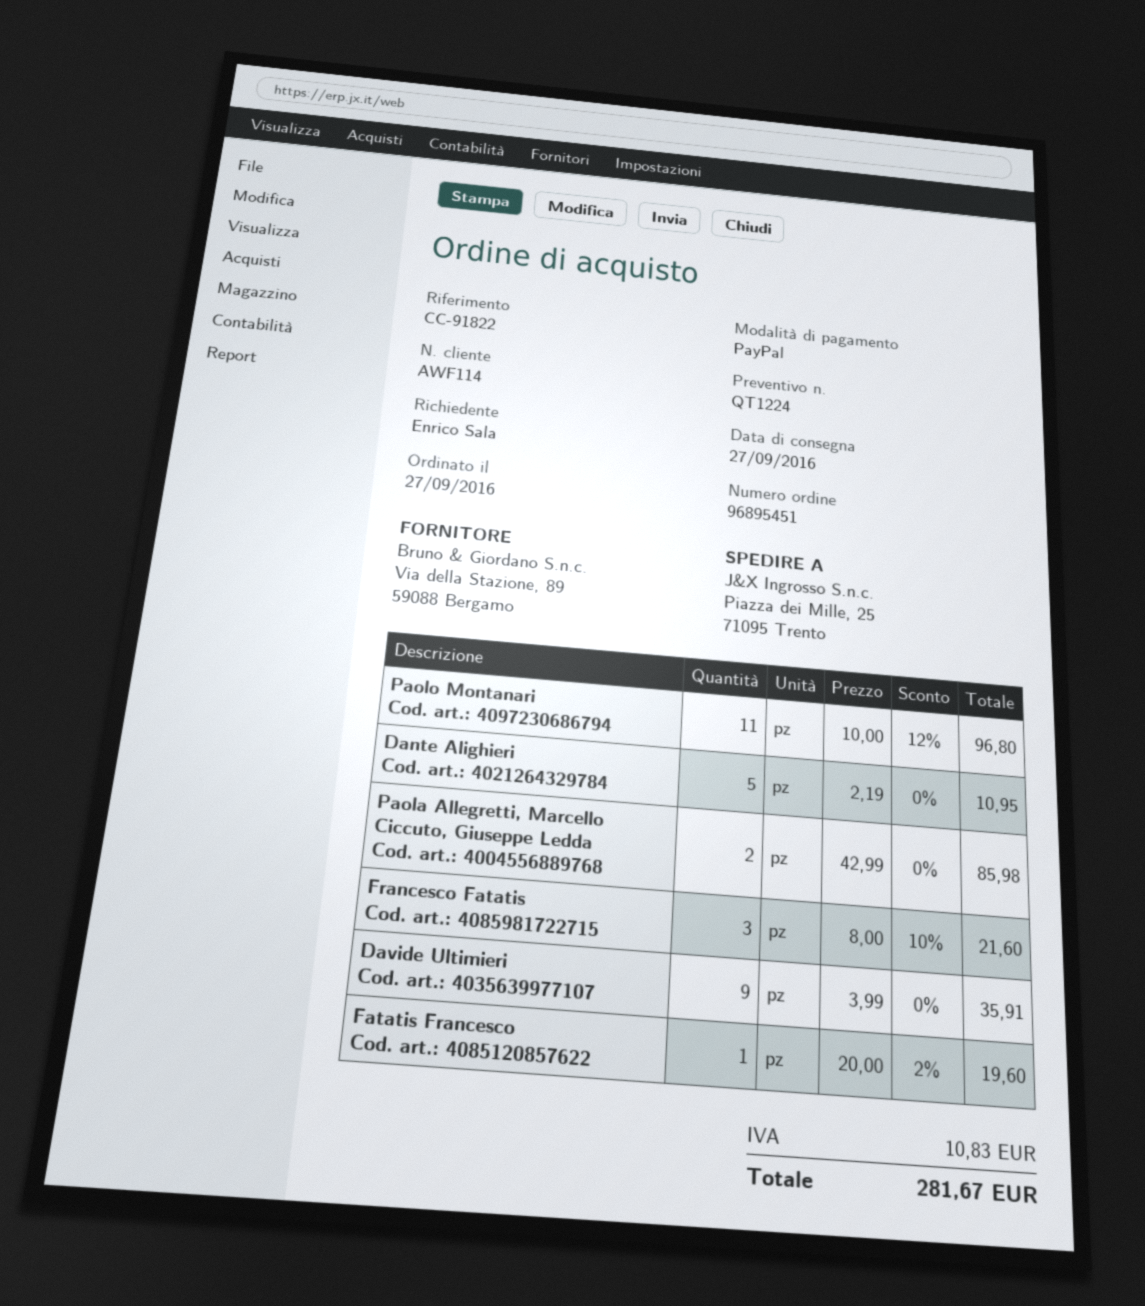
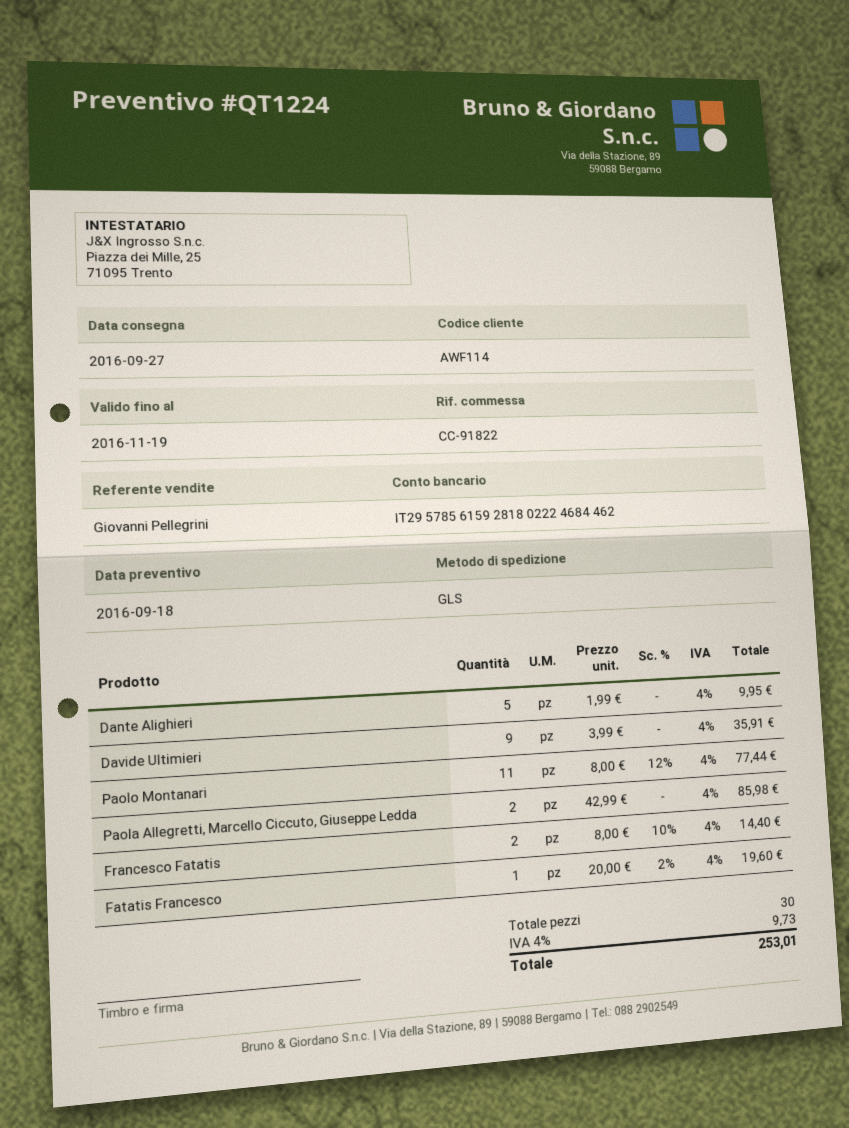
Paolo Montanari: 11 x 10.00 - 12% = 96.80 -> 11 x 8.00 - 12% = 77.44
Dante Alighieri: 5 x 2.19 = 10.95 -> 5 x 1.99 = 9.95
Francesco Fatatis: 3 x 8.00 - 10% = 21.60 -> 2 x 8.00 - 10% = 14.40
tax: 10.83 -> 9.73
total: 281.67 -> 253.01

